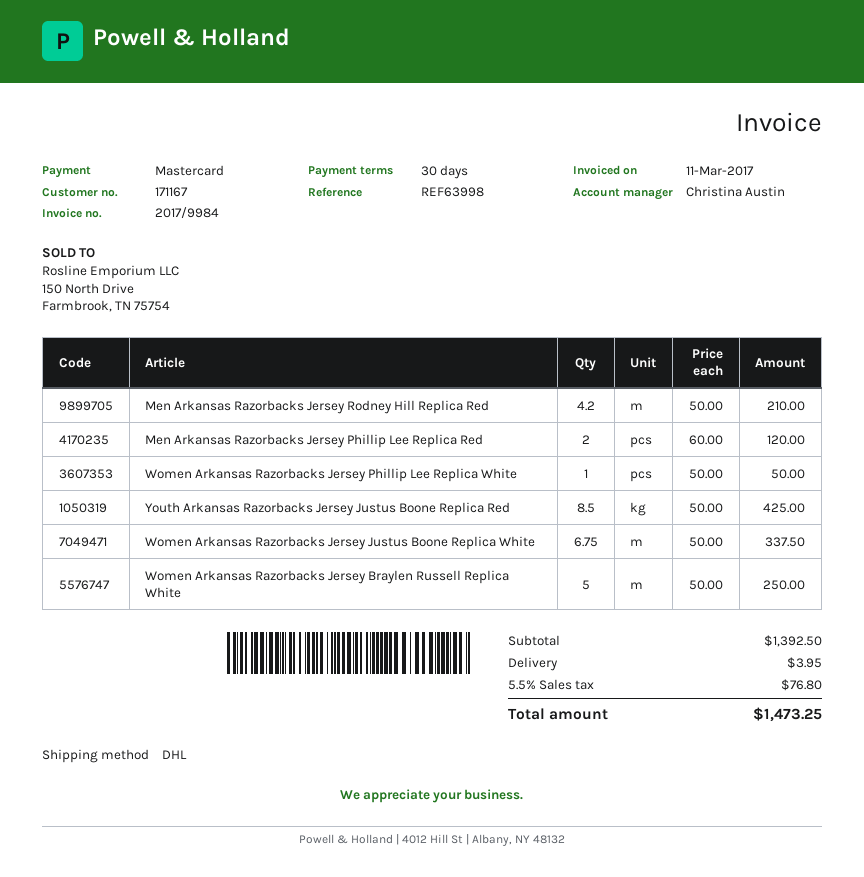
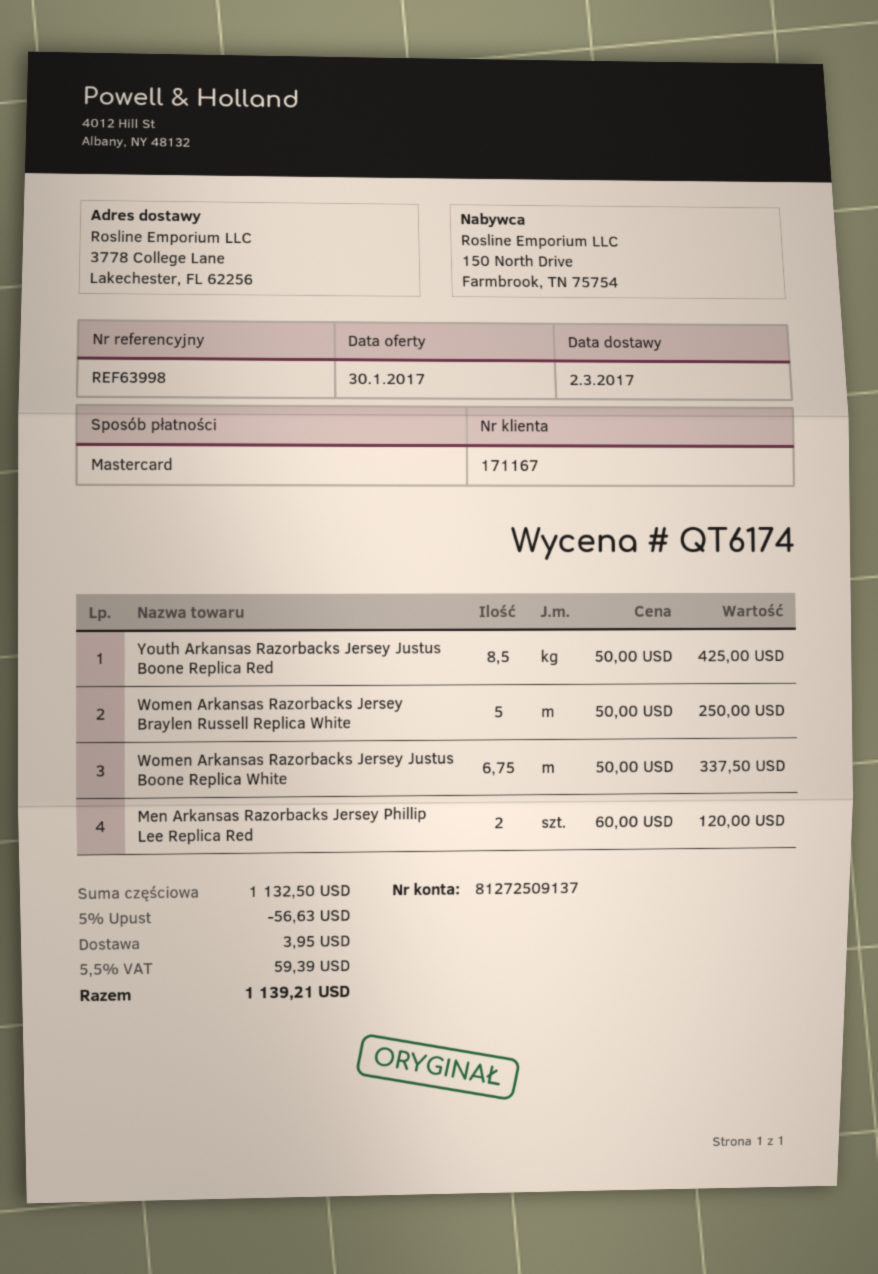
Men Arkansas Razorbacks Jersey Rodney Hill Replica Red: 4.2 x 50.00 = 210.00 -> none
Women Arkansas Razorbacks Jersey Phillip Lee Replica White: 1 x 50.00 = 50.00 -> none
subtotal: 1392.50 -> 1132.50
discount: none -> 5% = 56.63
tax: 5.5% = 76.80 -> 5.5% = 59.39
total: 1473.25 -> 1139.21

